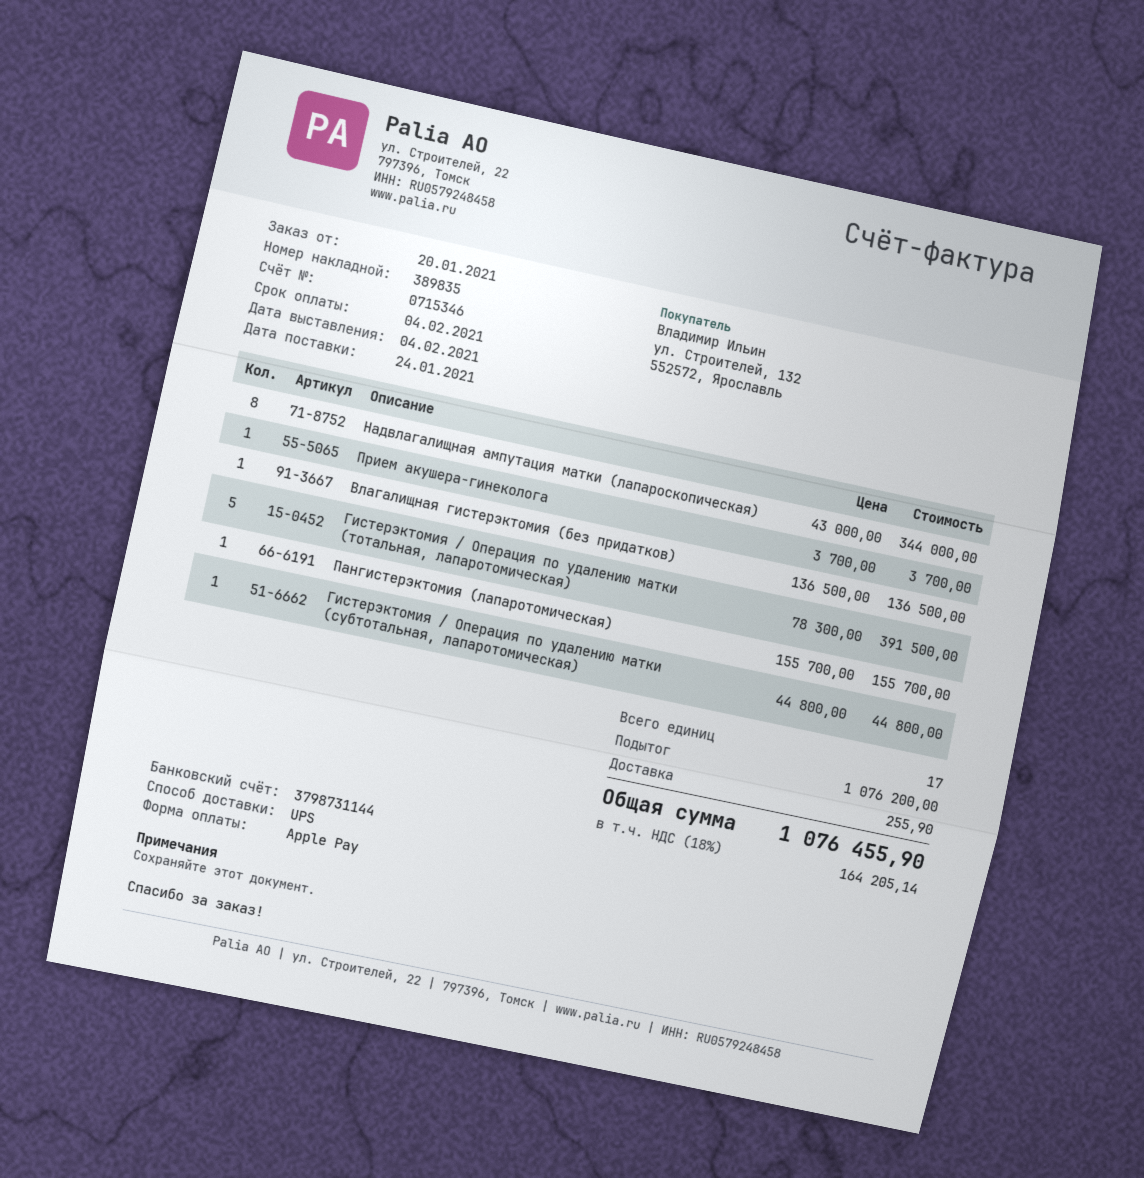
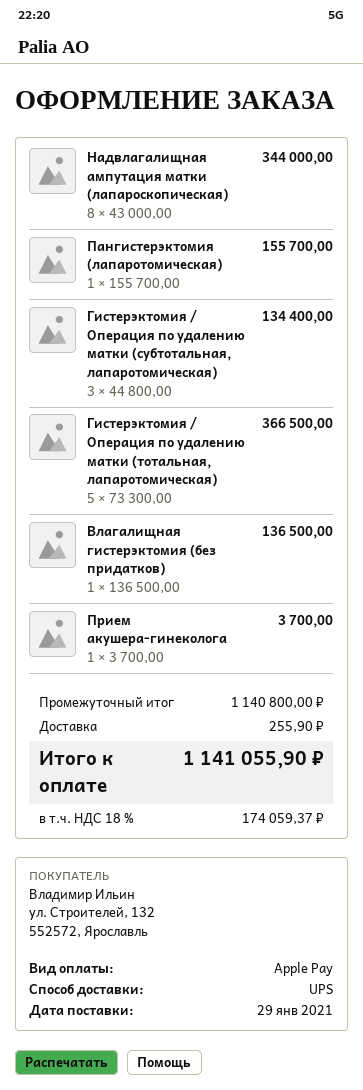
delivery date: 2021-01-24 -> 2021-01-29
Гистерэктомия / Операция по удалению матки (тотальная, лапаротомическая): 5 x 78300.00 = 391500.00 -> 5 x 73300.00 = 366500.00
Гистерэктомия / Операция по удалению матки (субтотальная, лапаротомическая): 1 x 44800.00 = 44800.00 -> 3 x 44800.00 = 134400.00
subtotal: 1076200.00 -> 1140800.00
tax: 18% = 164205.14 -> 18% = 174059.37
total: 1076455.90 -> 1141055.90

